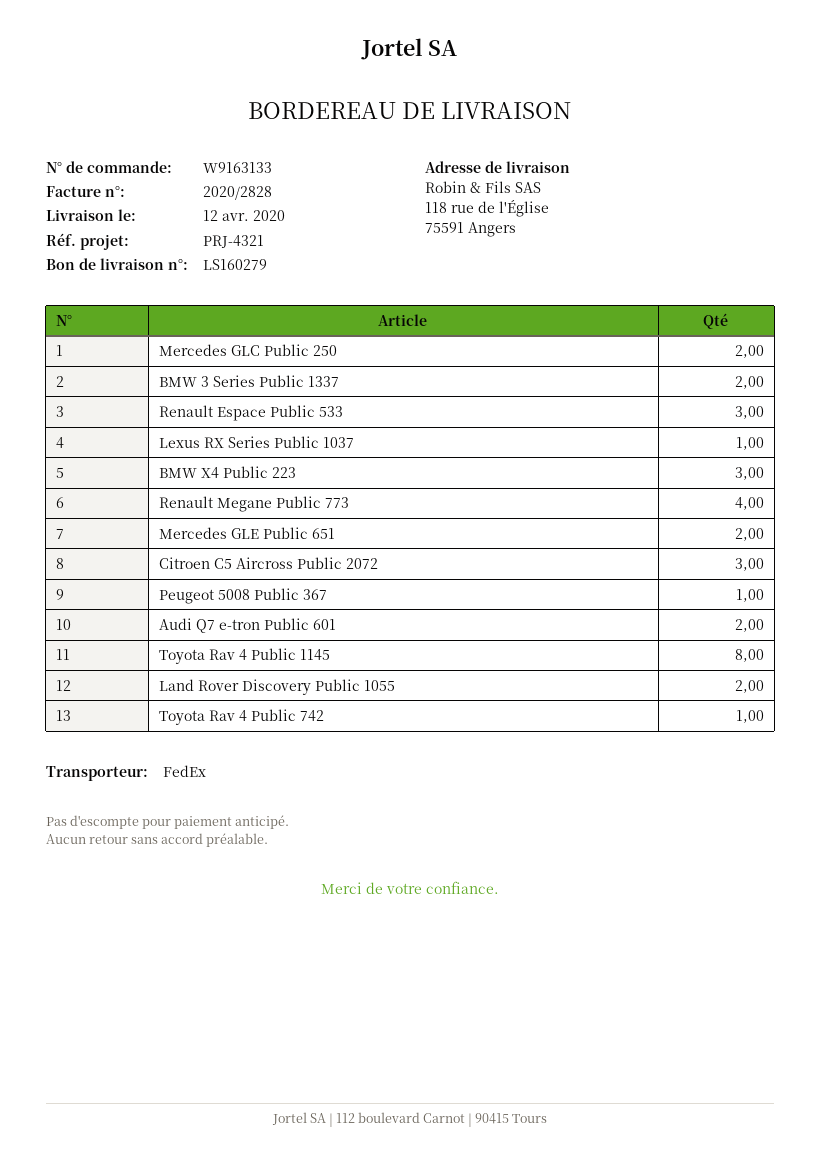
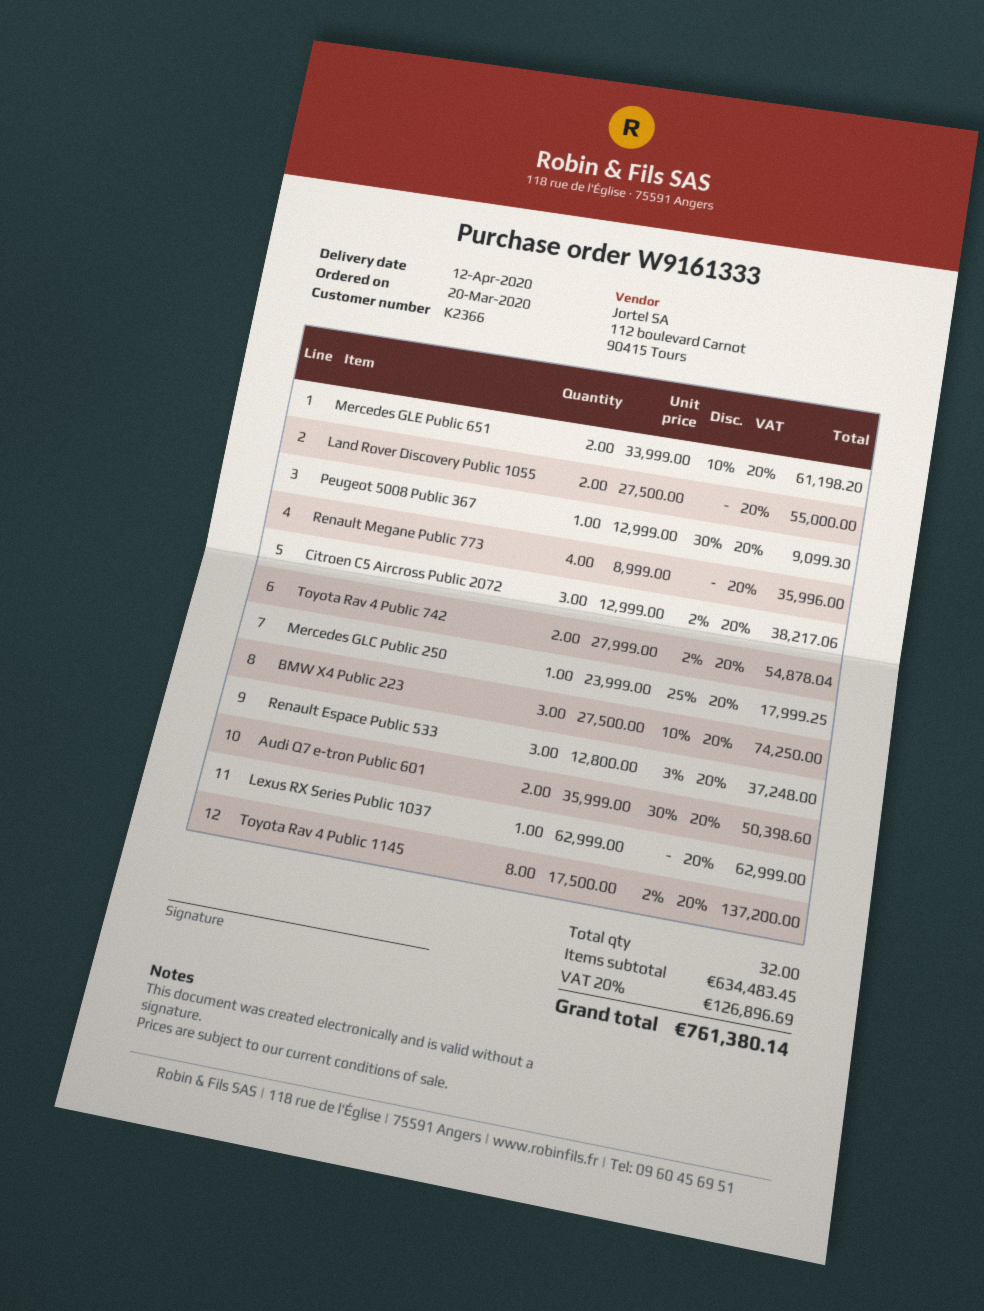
order number: W9163133 -> W9161333
Mercedes GLC Public 250: 2 -> 1
BMW 3 Series Public 1337: 2 -> none
Toyota Rav 4 Public 742: 1 -> 2

